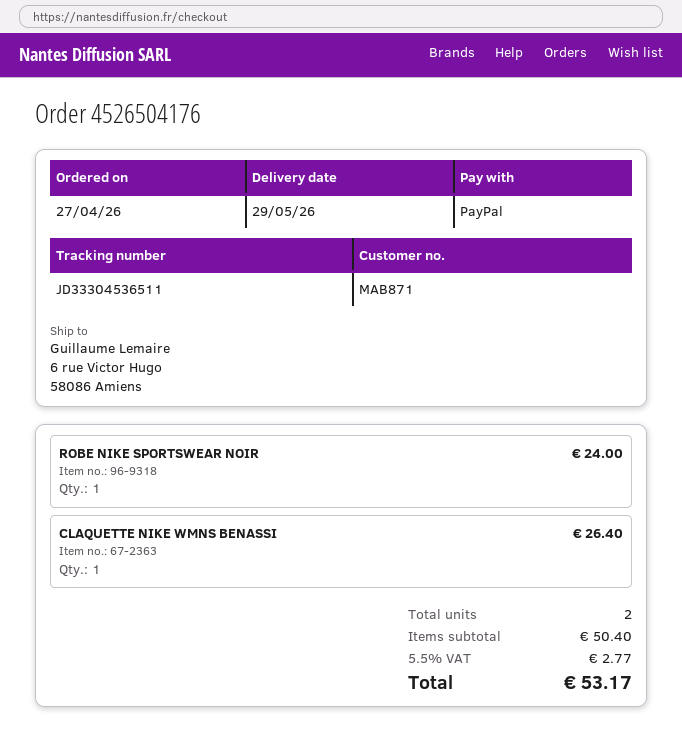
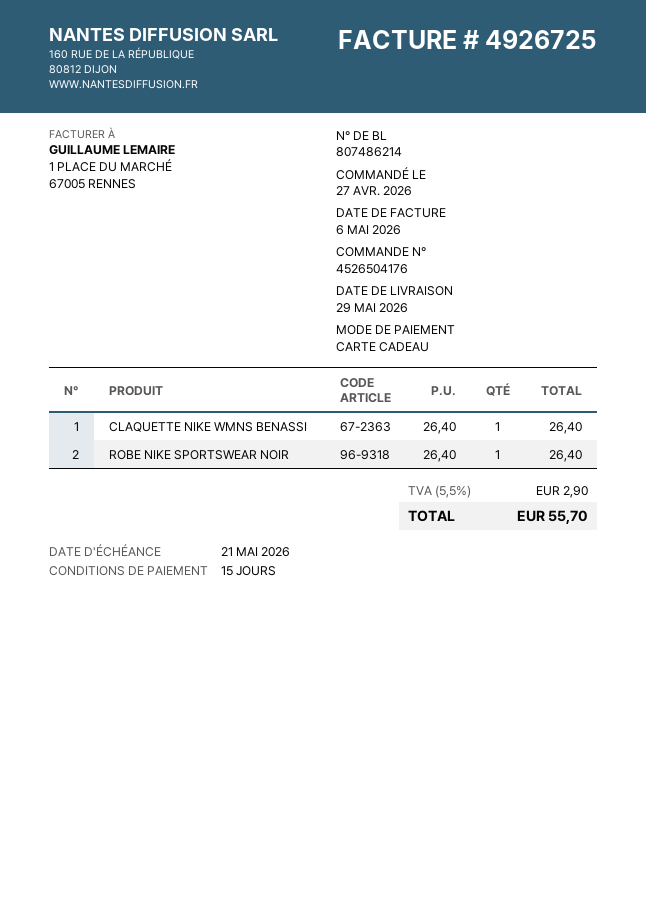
payment method: PayPal -> gift card
ROBE NIKE SPORTSWEAR NOIR: 1 for 24.00 -> 1 for 26.40
tax: 5.5% = 2.77 -> 5.5% = 2.90
total: 53.17 -> 55.70

